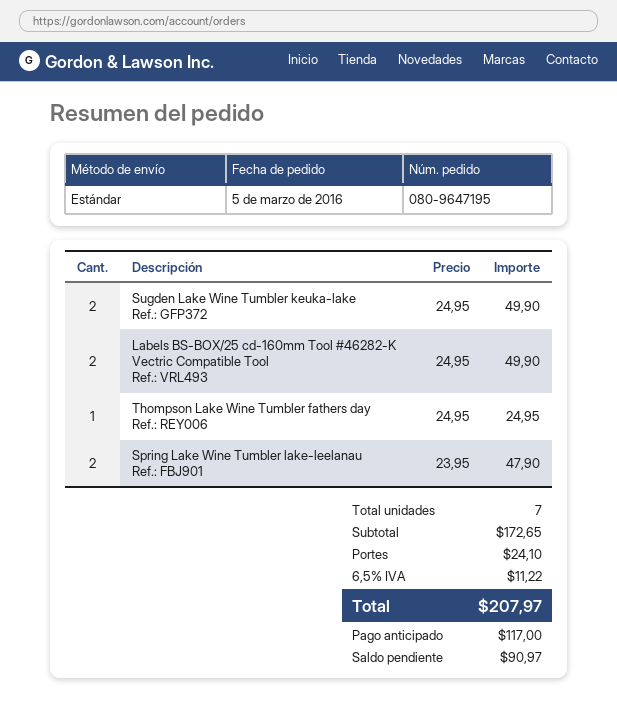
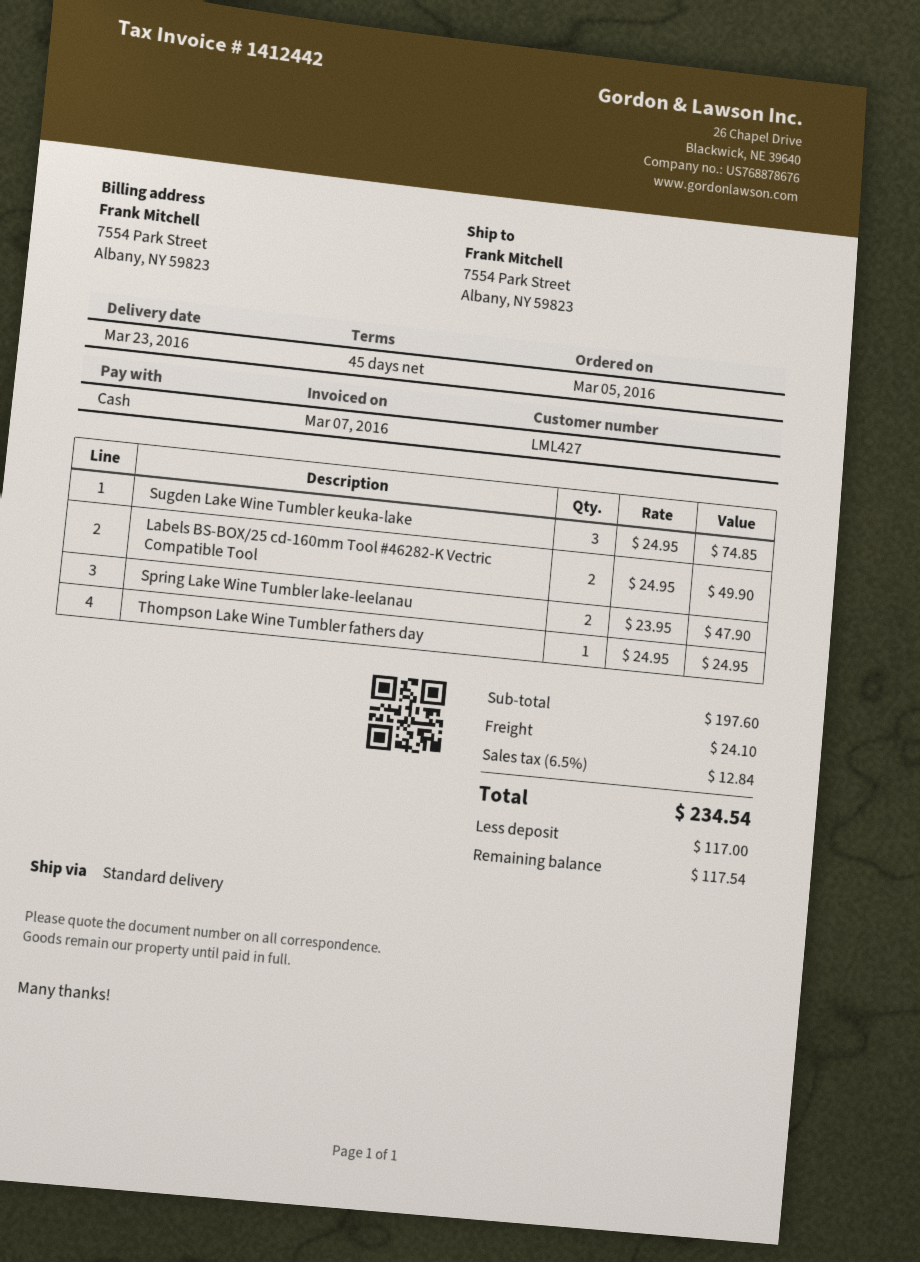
Sugden Lake Wine Tumbler keuka-lake: 2 x 24.95 = 49.90 -> 3 x 24.95 = 74.85
subtotal: 172.65 -> 197.60
tax: 6.5% = 11.22 -> 6.5% = 12.84
total: 207.97 -> 234.54
balance: 90.97 -> 117.54

